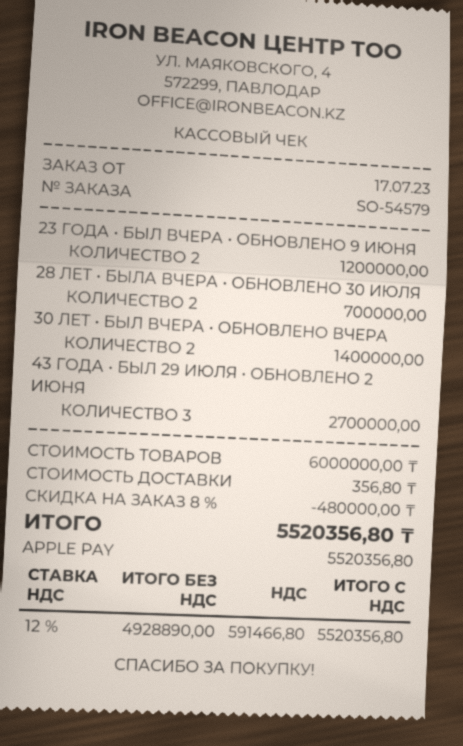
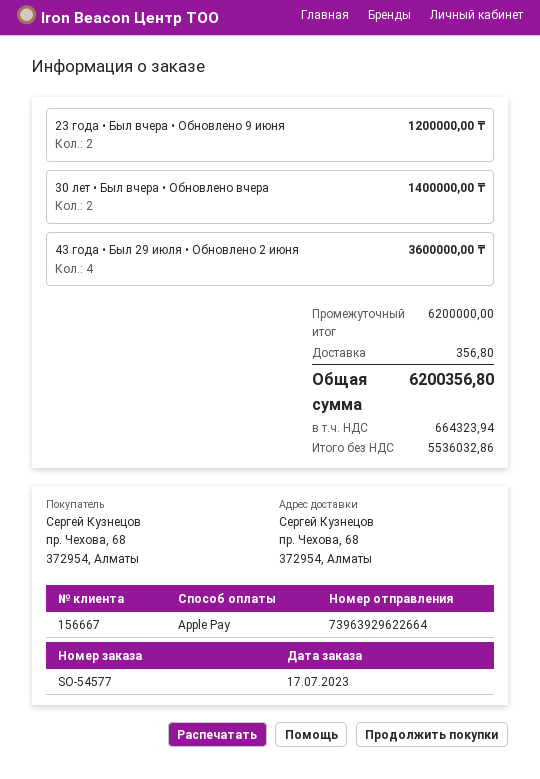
order number: SO-54579 -> SO-54577
28 ЛЕТ • БЫЛА ВЧЕРА • ОБНОВЛЕНО 30 ИЮЛЯ: 2 for 700000.00 -> none
43 ГОДА • БЫЛ 29 ИЮЛЯ • ОБНОВЛЕНО 2 ИЮНЯ: 3 for 2700000.00 -> 4 for 3600000.00
subtotal: 6000000.00 -> 6200000.00
discount: 8% = 480000.00 -> none
net: 4928890.00 -> 5536032.86
tax: 591466.80 -> 664323.94
total: 5520356.80 -> 6200356.80

